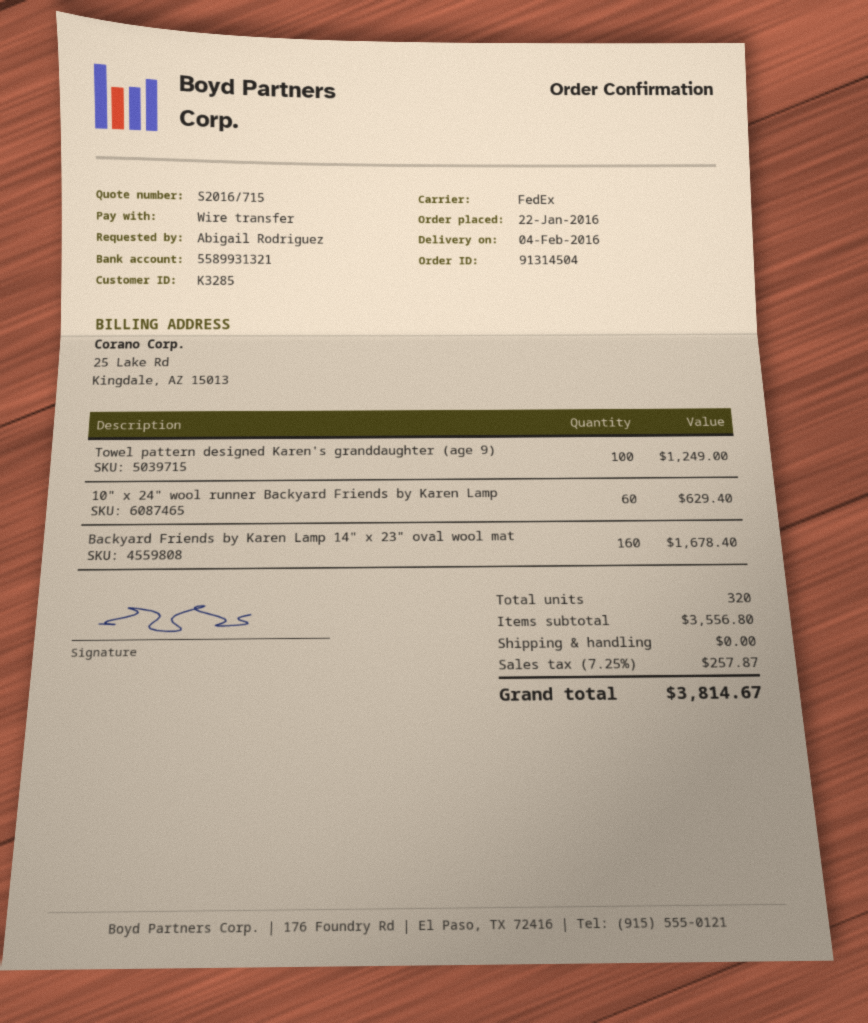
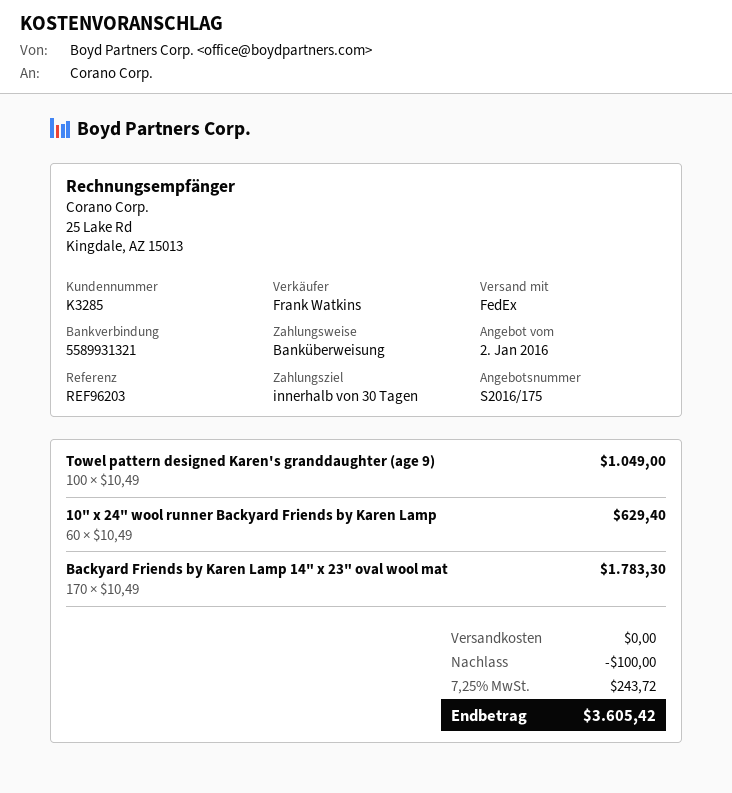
quote number: S2016/715 -> S2016/175
Towel pattern designed Karen's granddaughter (age 9): 100 for 1249.00 -> 100 for 1049.00
Backyard Friends by Karen Lamp 14" x 23" oval wool mat: 160 for 1678.40 -> 170 for 1783.30
discount: none -> 100.00
tax: 7.25% = 257.87 -> 7.25% = 243.72
total: 3814.67 -> 3605.42

